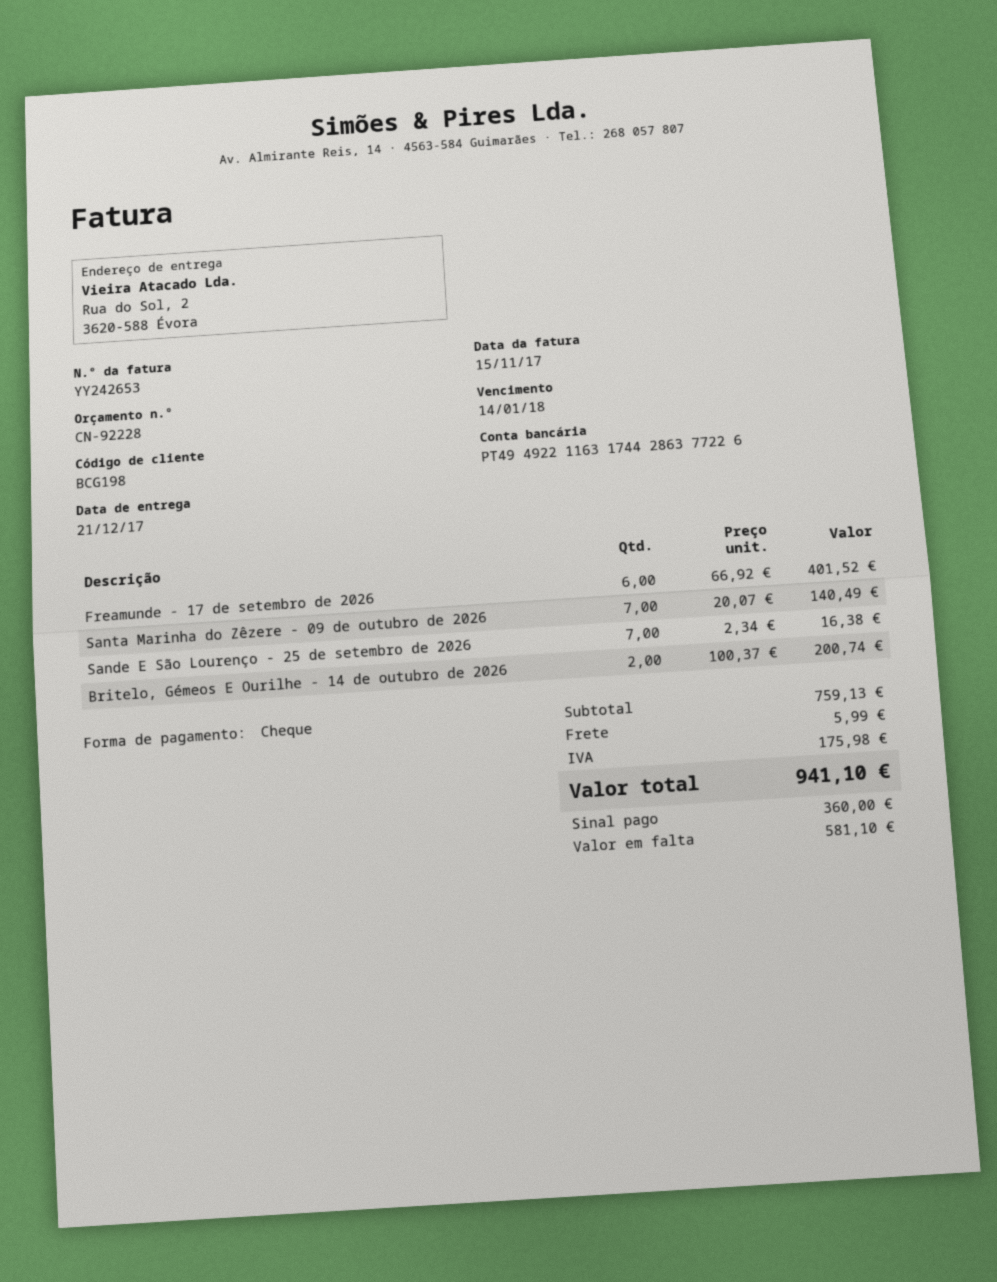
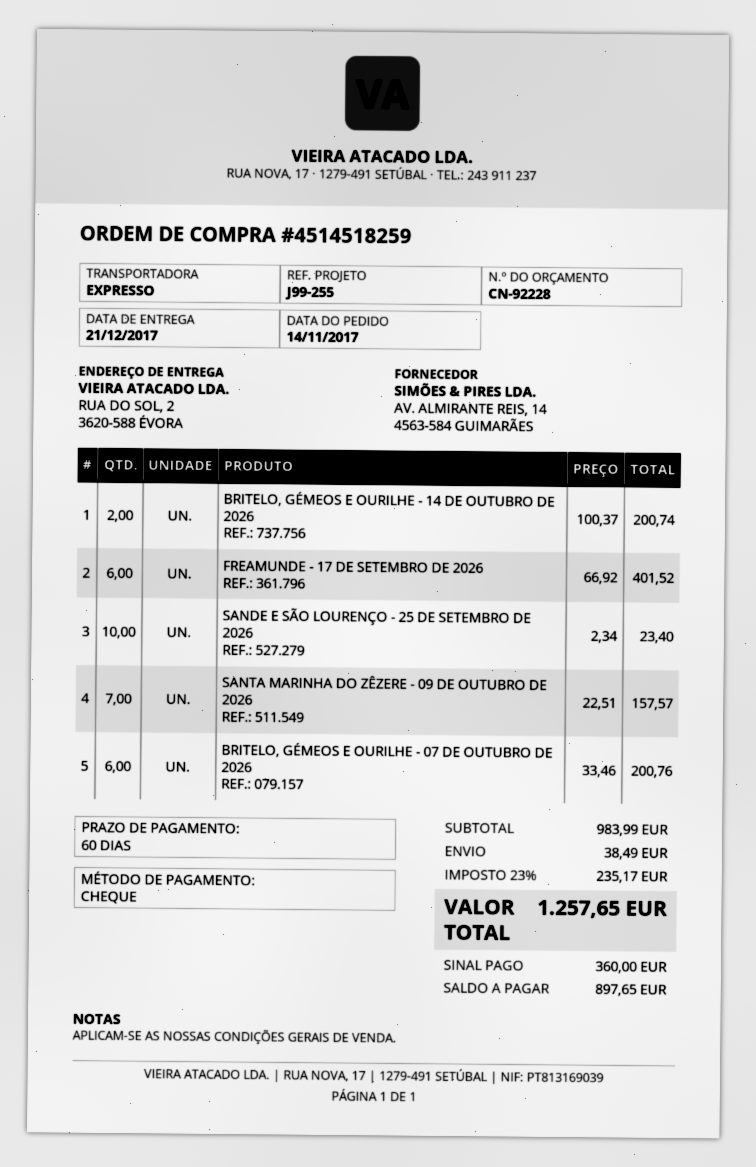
Santa Marinha do Zêzere - 09 de outubro de 2026: 7 x 20.07 = 140.49 -> 7 x 22.51 = 157.57
Sande E São Lourenço - 25 de setembro de 2026: 7 x 2.34 = 16.38 -> 10 x 2.34 = 23.40
BRITELO, GÉMEOS E OURILHE - 07 DE OUTUBRO DE 2026: none -> 6 x 33.46 = 200.76
subtotal: 759.13 -> 983.99
shipping: 5.99 -> 38.49
tax: 175.98 -> 235.17
total: 941.10 -> 1257.65
balance: 581.10 -> 897.65

